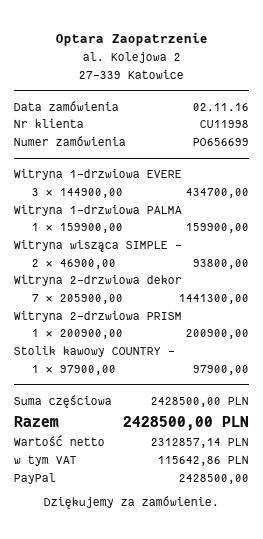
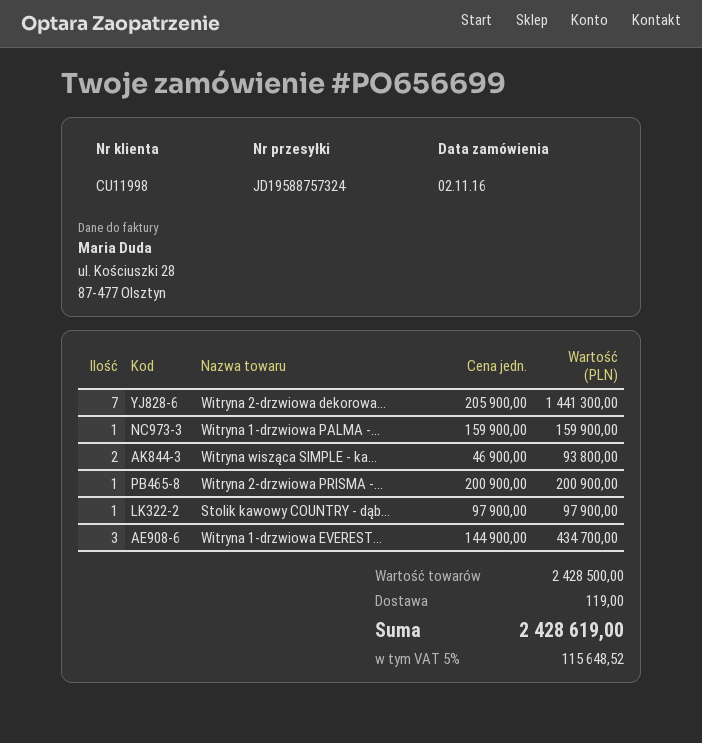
shipping: none -> 119.00
tax: 115642.86 -> 115648.52
total: 2428500.00 -> 2428619.00

